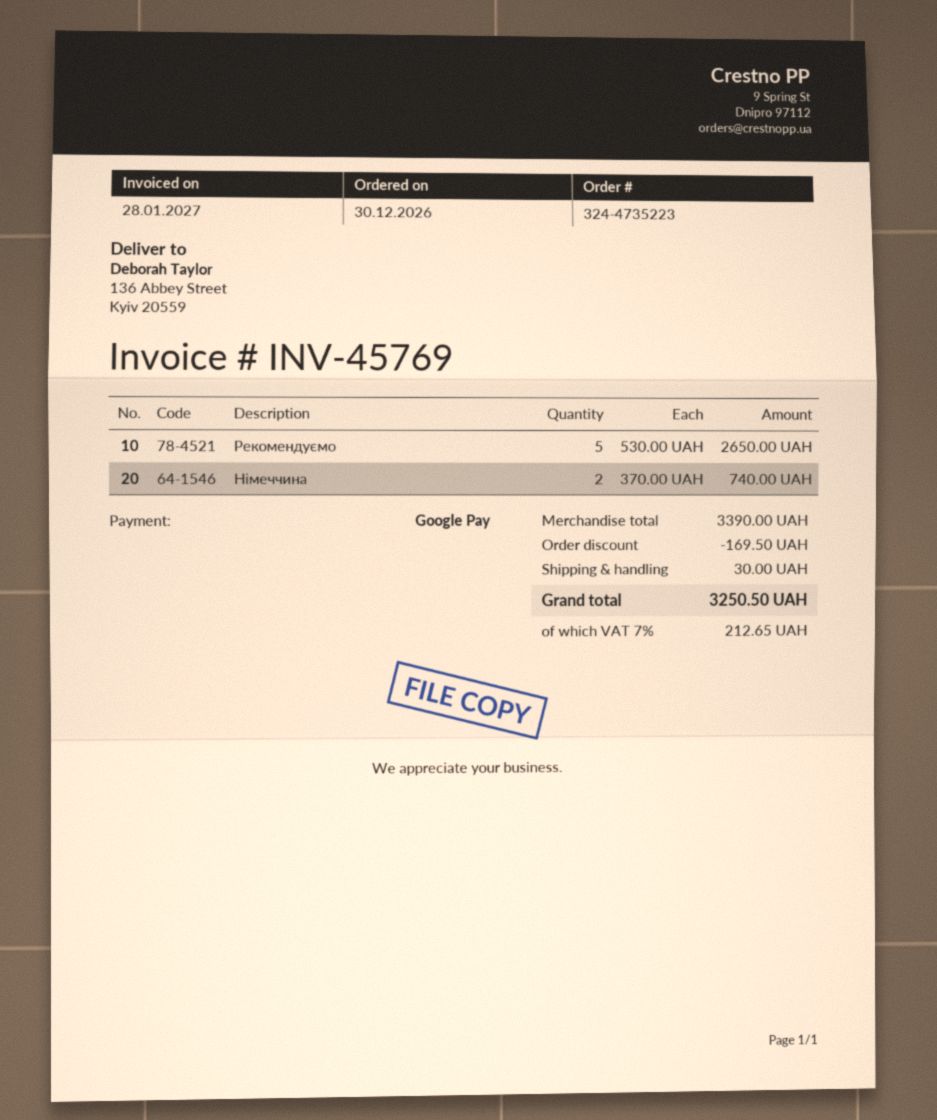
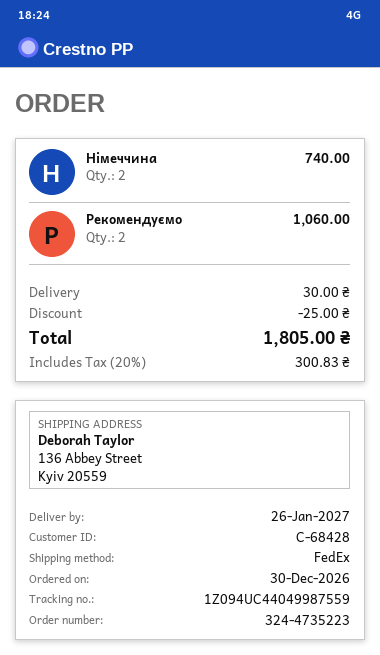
Рекомендуємо: 5 for 2650.00 -> 2 for 1060.00
discount: 169.50 -> 25.00
tax: 7% = 212.65 -> 20% = 300.83
total: 3250.50 -> 1805.00

